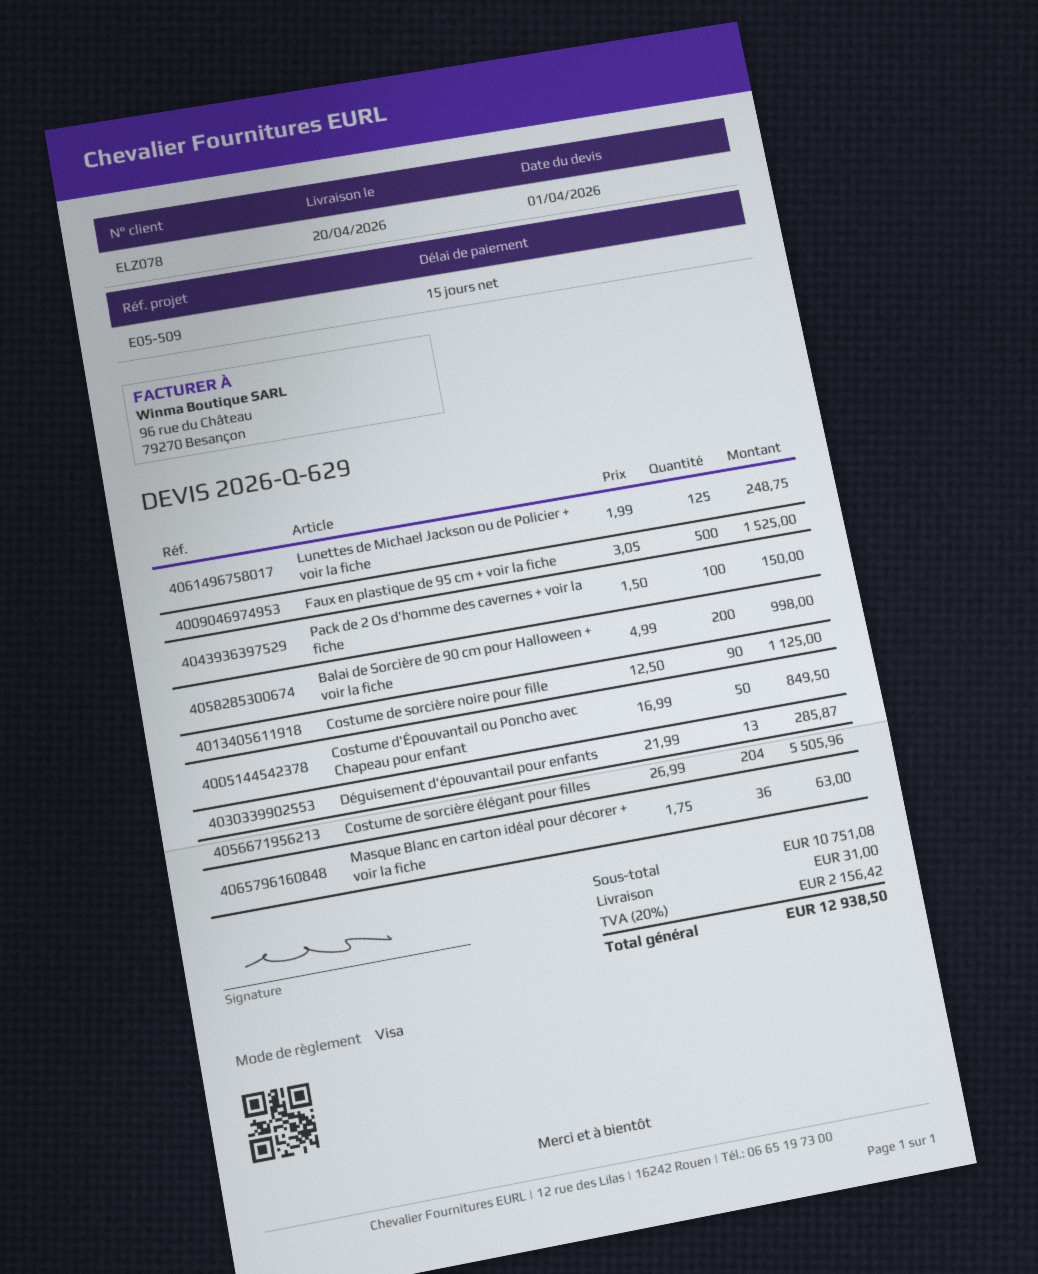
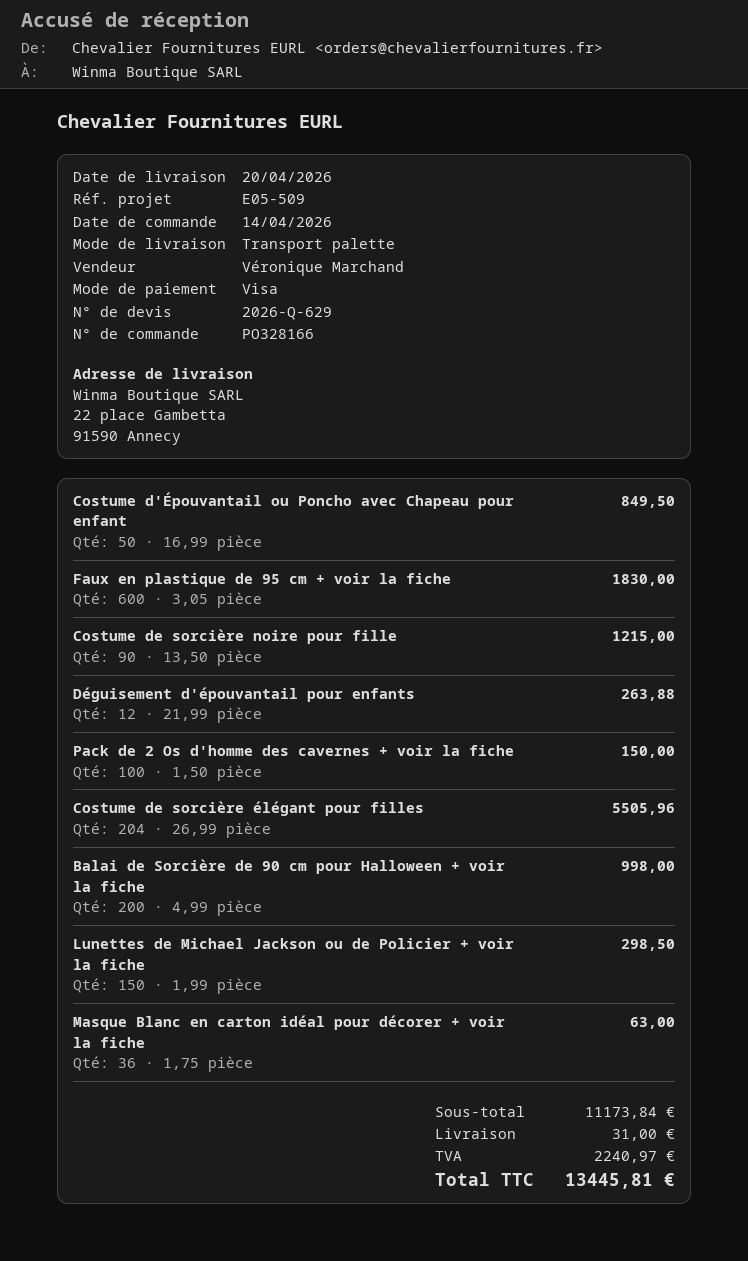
Lunettes de Michael Jackson ou de Policier + voir la fiche: 125 x 1.99 = 248.75 -> 150 x 1.99 = 298.50
Faux en plastique de 95 cm + voir la fiche: 500 x 3.05 = 1525.00 -> 600 x 3.05 = 1830.00
Costume de sorcière noire pour fille: 90 x 12.50 = 1125.00 -> 90 x 13.50 = 1215.00
Déguisement d'épouvantail pour enfants: 13 x 21.99 = 285.87 -> 12 x 21.99 = 263.88
subtotal: 10751.08 -> 11173.84
tax: 2156.42 -> 2240.97
total: 12938.50 -> 13445.81

